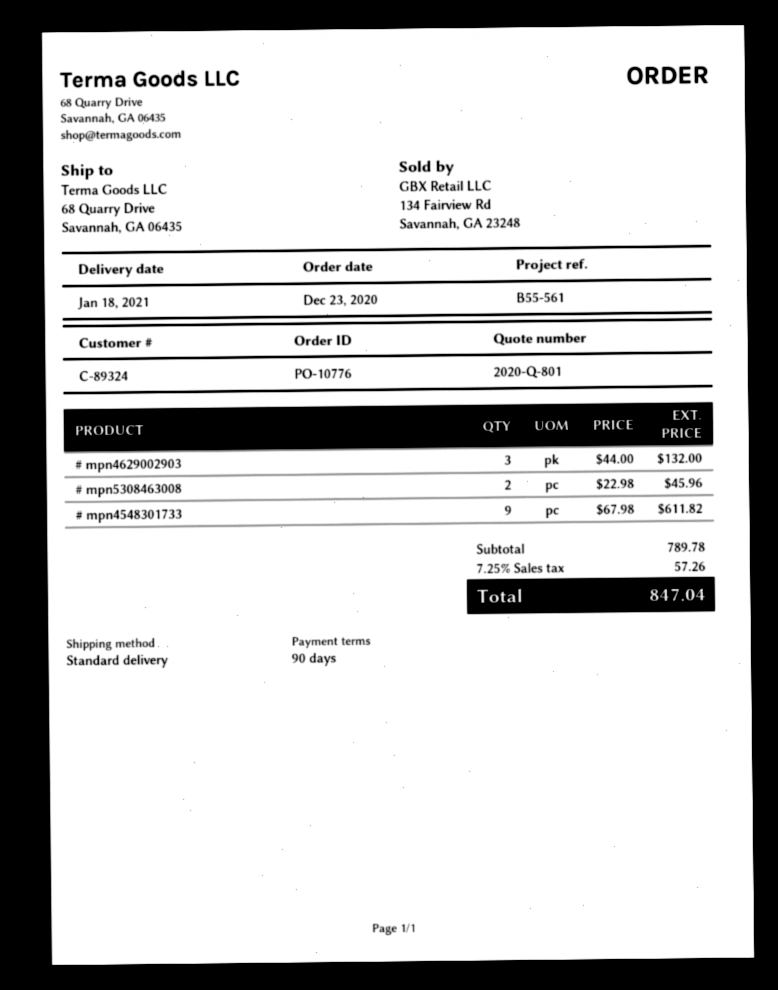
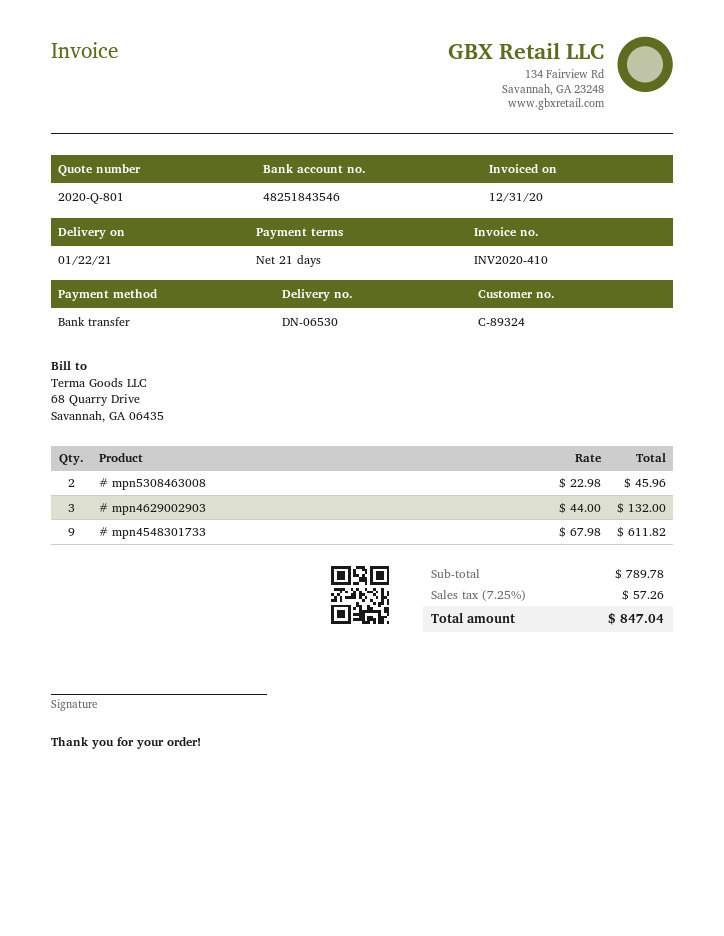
delivery date: 2021-01-18 -> 2021-01-22
payment terms: 90 days -> 21 days

